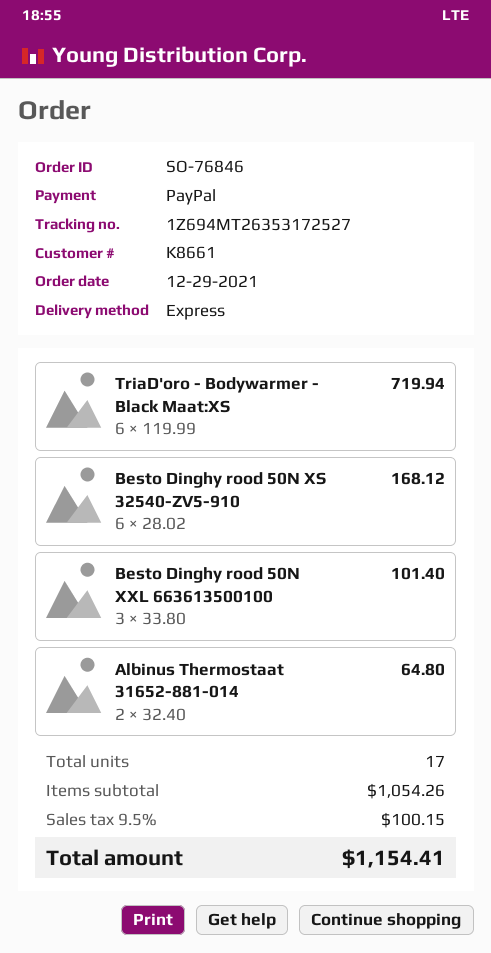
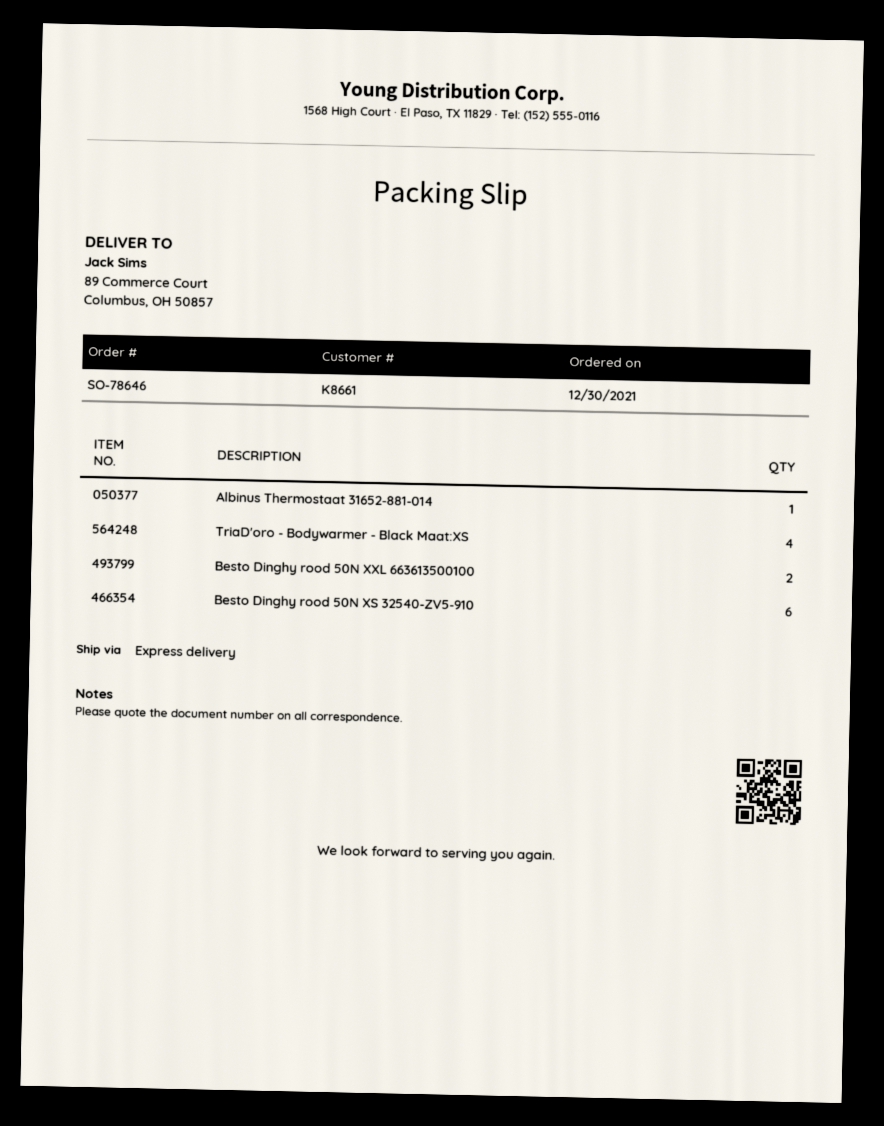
order number: SO-76846 -> SO-78646
order date: 2021-12-29 -> 2021-12-30
TriaD'oro - Bodywarmer - Black Maat:XS: 6 -> 4
Besto Dinghy rood 50N XXL 663613500100: 3 -> 2
Albinus Thermostaat 31652-881-014: 2 -> 1

